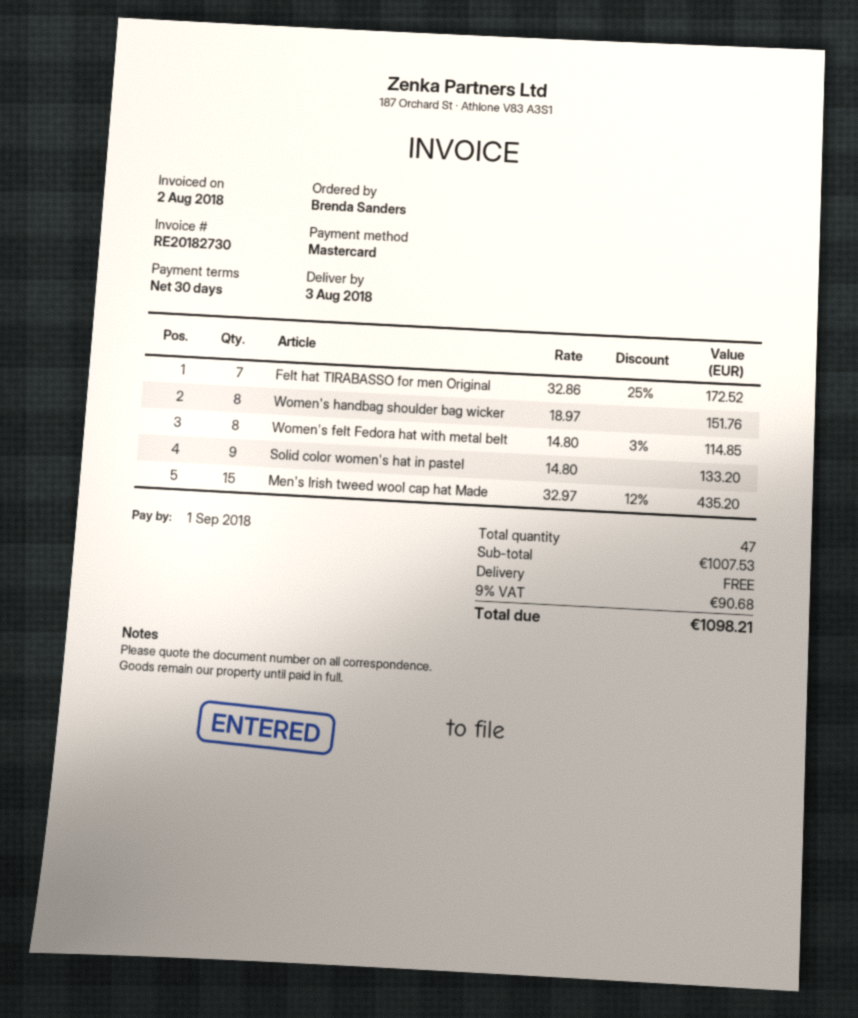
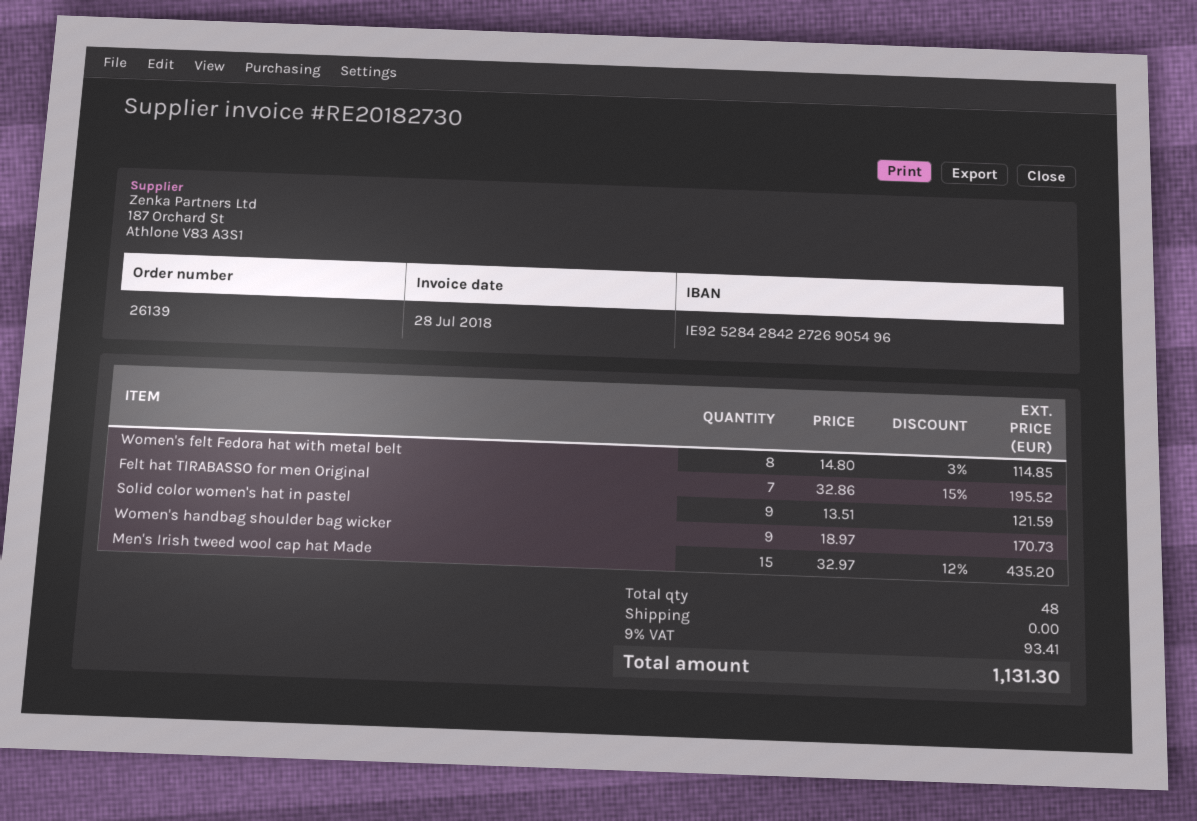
invoice date: 2018-08-02 -> 2018-07-28
Felt hat TIRABASSO for men Original: 7 x 32.86 - 25% = 172.52 -> 7 x 32.86 - 15% = 195.52
Women's handbag shoulder bag wicker: 8 x 18.97 = 151.76 -> 9 x 18.97 = 170.73
Solid color women's hat in pastel: 9 x 14.80 = 133.20 -> 9 x 13.51 = 121.59
total quantity: 47 -> 48
tax: 9% = 90.68 -> 9% = 93.41
total: 1098.21 -> 1131.30

